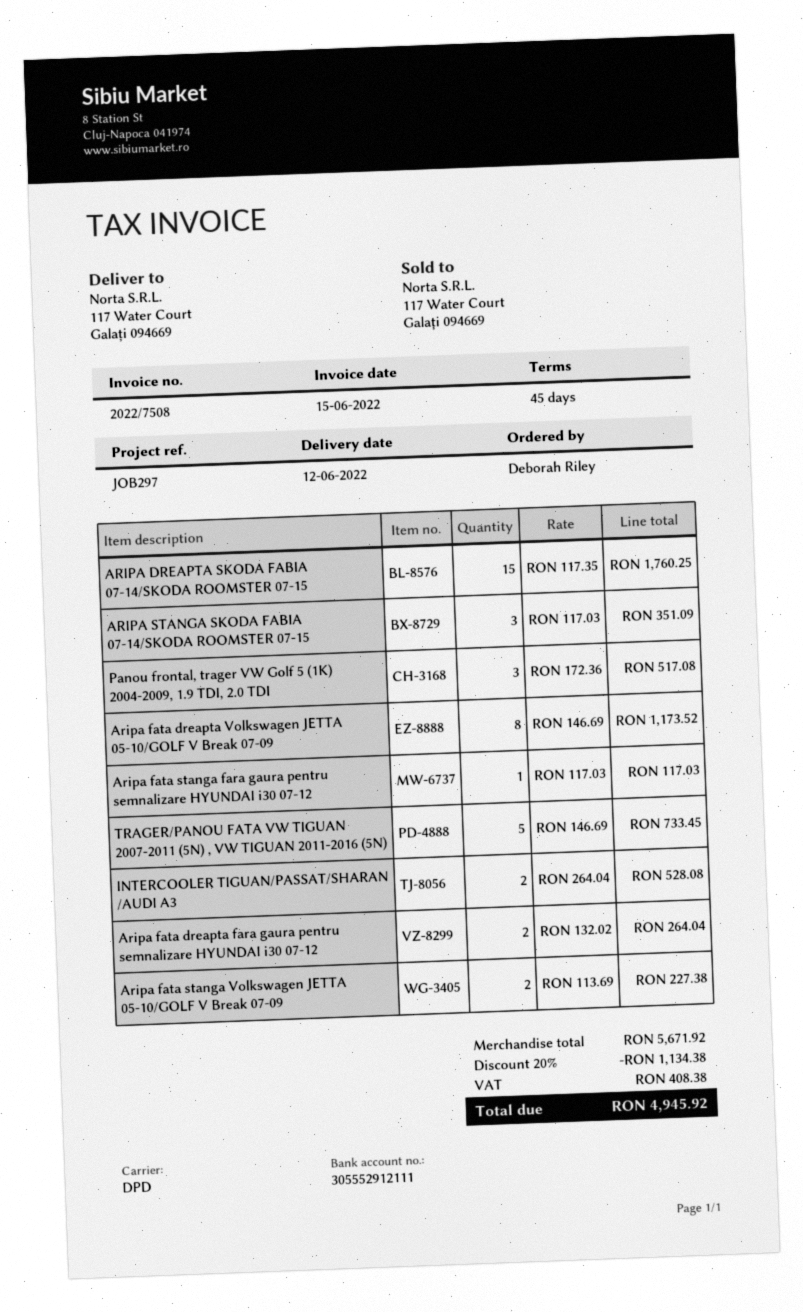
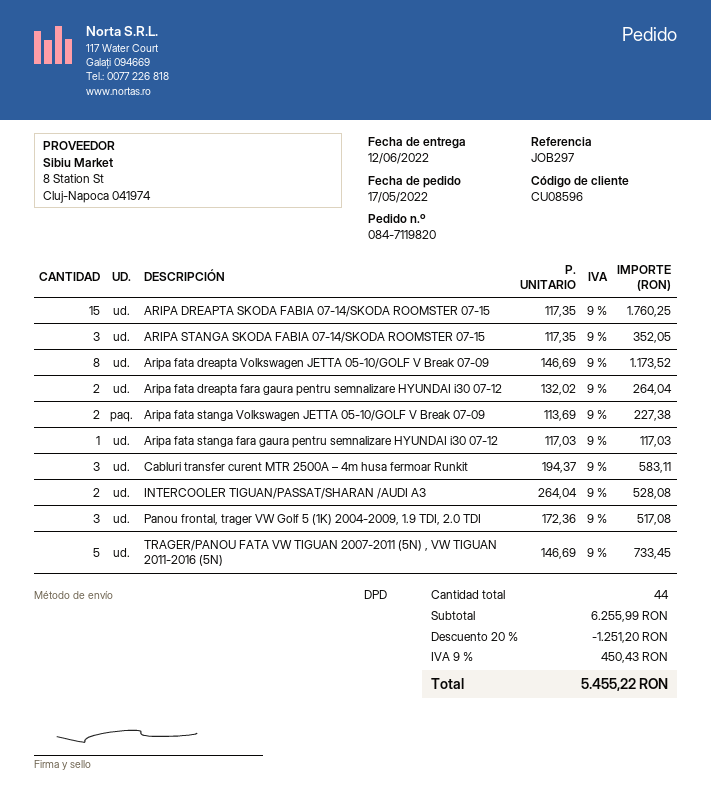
ARIPA STANGA SKODA FABIA 07-14/SKODA ROOMSTER 07-15: 3 x 117.03 = 351.09 -> 3 x 117.35 = 352.05
Cabluri transfer curent MTR 2500A – 4m husa fermoar Runkit: none -> 3 x 194.37 = 583.11
subtotal: 5671.92 -> 6255.99
discount: 20% = 1134.38 -> 20% = 1251.20
tax: 408.38 -> 450.43
total: 4945.92 -> 5455.22

